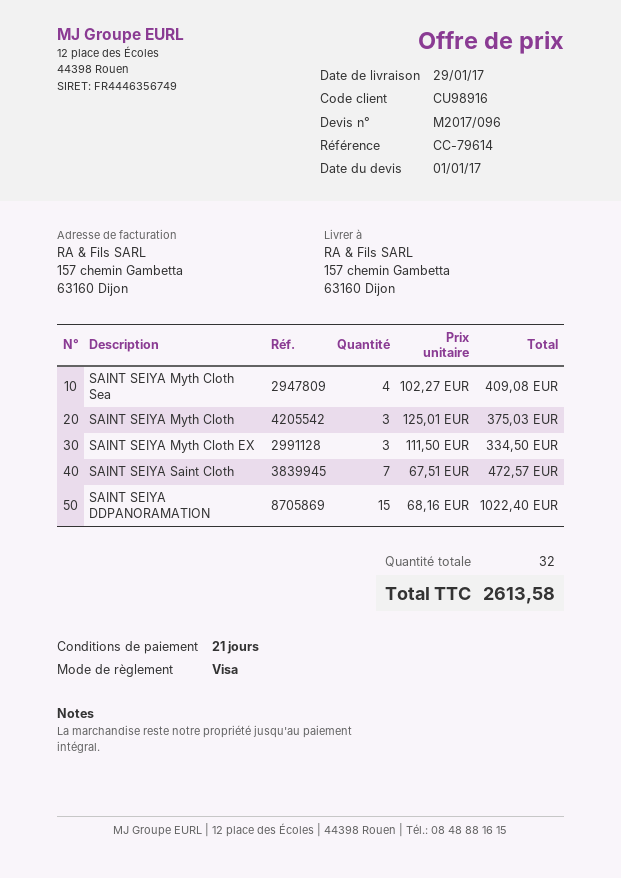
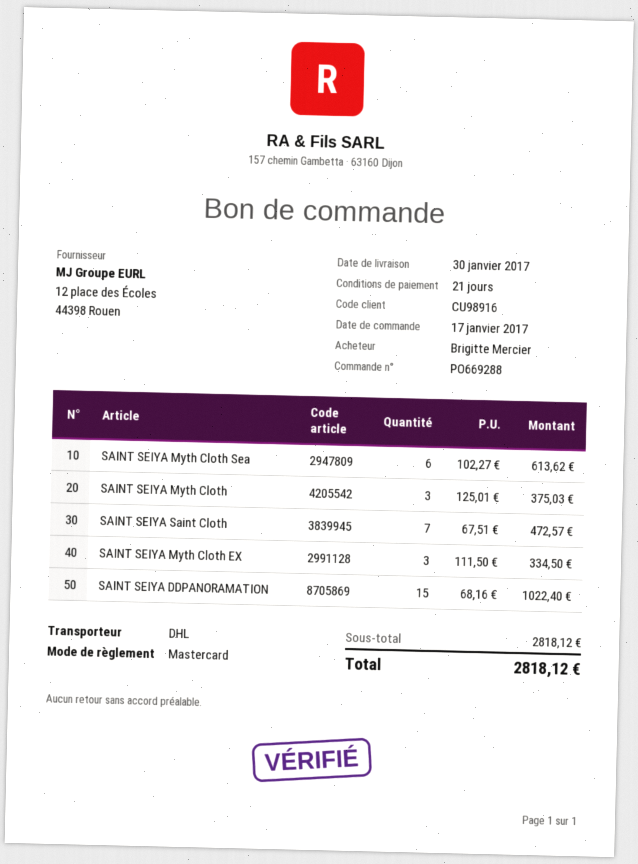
delivery date: 2017-01-29 -> 2017-01-30
payment method: Visa -> Mastercard
SAINT SEIYA Myth Cloth Sea: 4 x 102.27 = 409.08 -> 6 x 102.27 = 613.62
total: 2613.58 -> 2818.12

